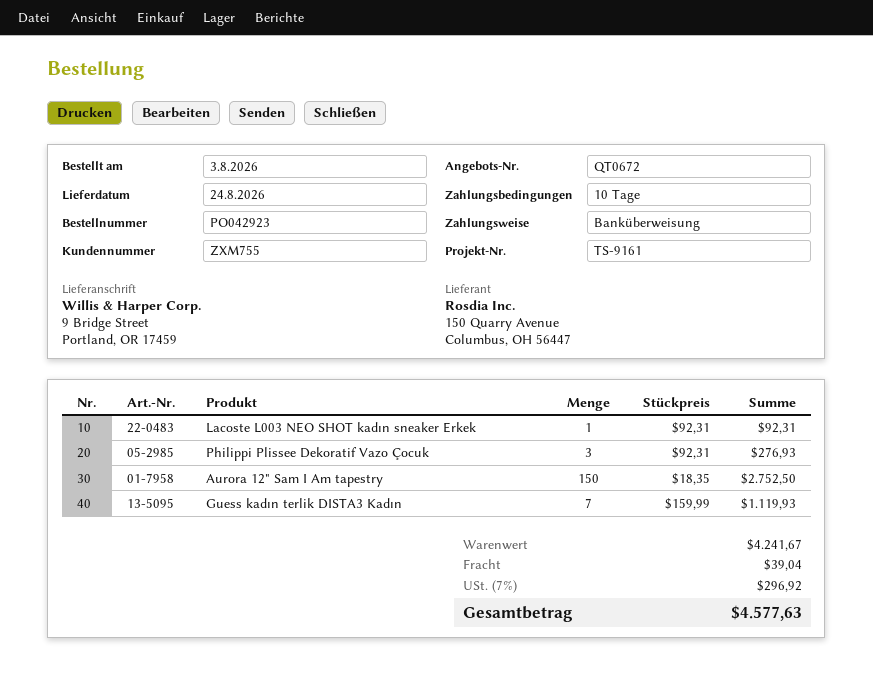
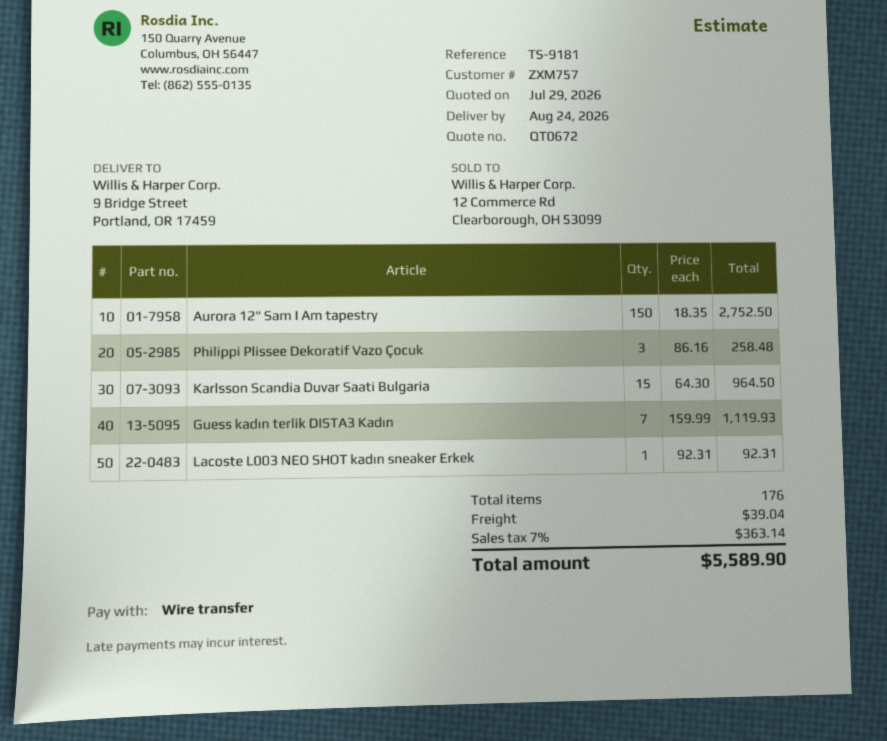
customer number: ZXM755 -> ZXM757
reference: TS-9161 -> TS-9181
Philippi Plissee Dekoratif Vazo Çocuk: 3 x 92.31 = 276.93 -> 3 x 86.16 = 258.48
Karlsson Scandia Duvar Saati Bulgaria: none -> 15 x 64.30 = 964.50
tax: 7% = 296.92 -> 7% = 363.14
total: 4577.63 -> 5589.90

